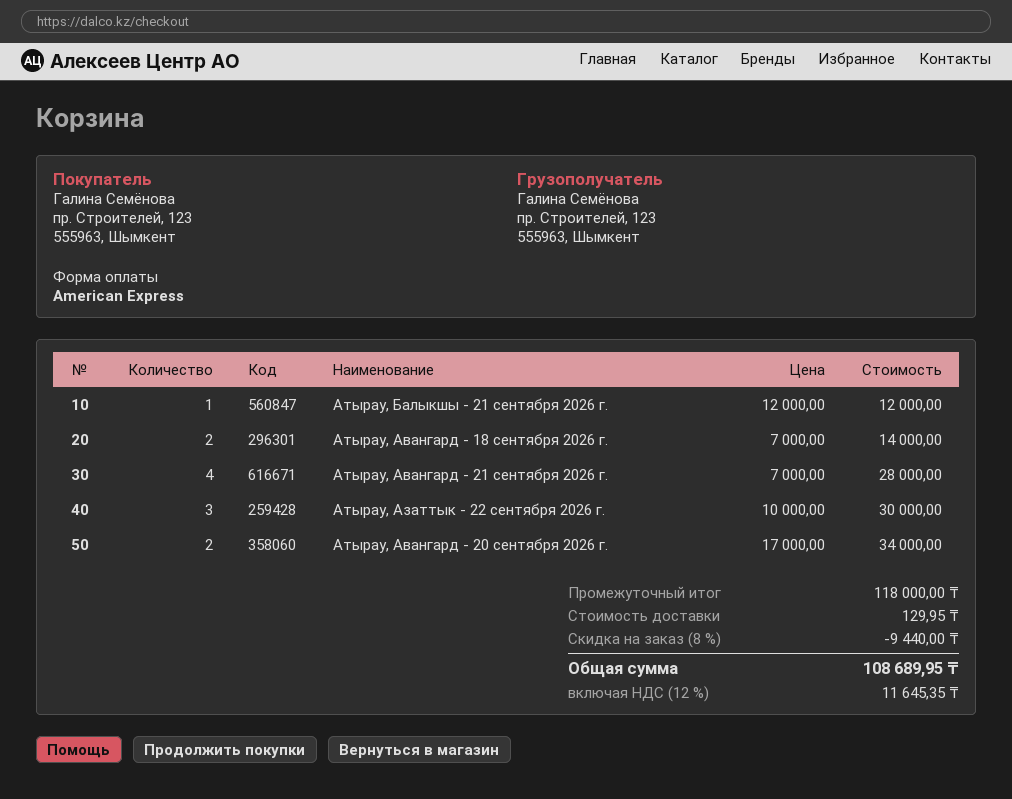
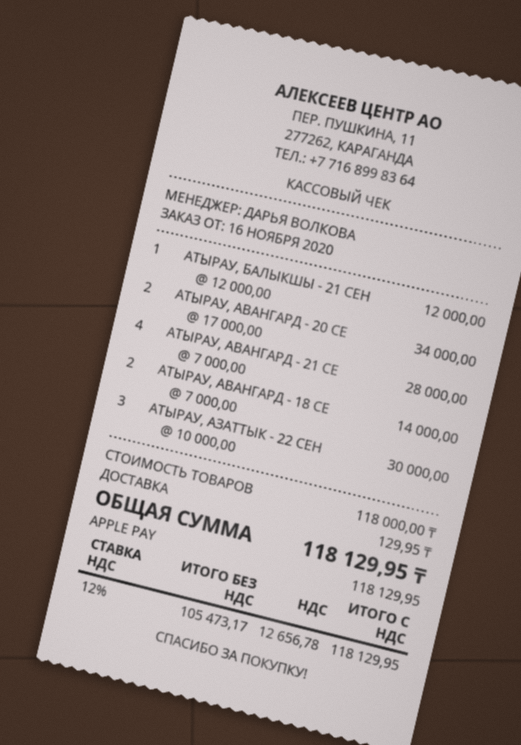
payment method: American Express -> Apple Pay
discount: 8% = 9440.00 -> none
tax: 12% = 11645.35 -> 12% = 12656.78
total: 108689.95 -> 118129.95

